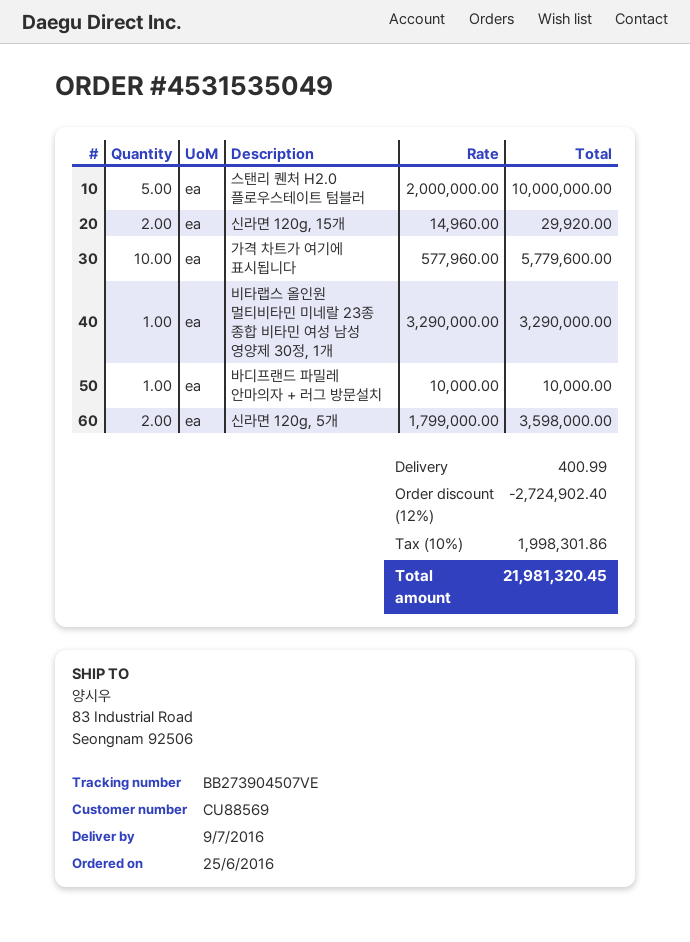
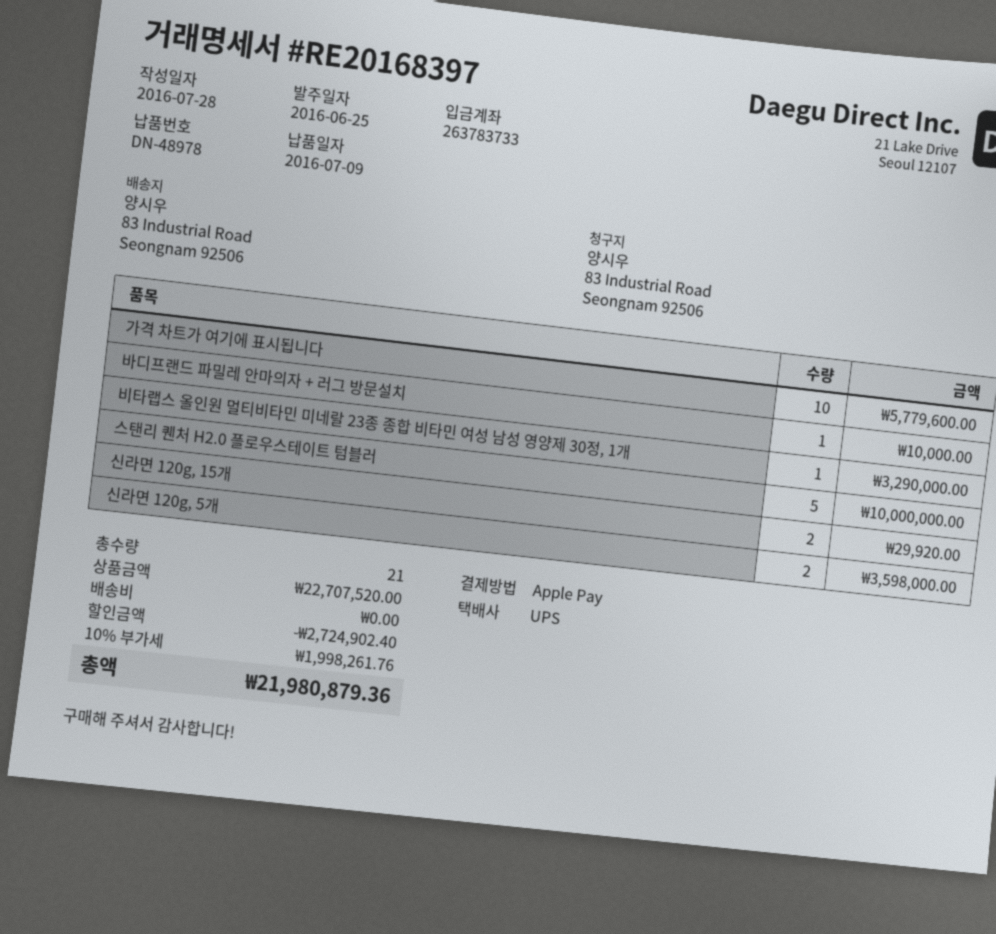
shipping: 400.99 -> 0.00
tax: 10% = 1998301.86 -> 10% = 1998261.76
total: 21981320.45 -> 21980879.36

